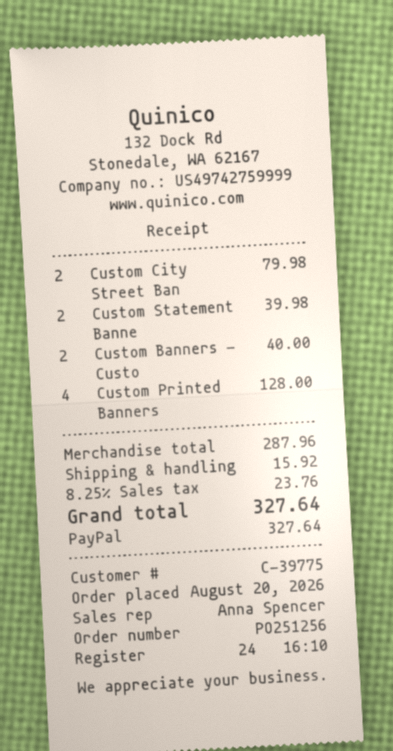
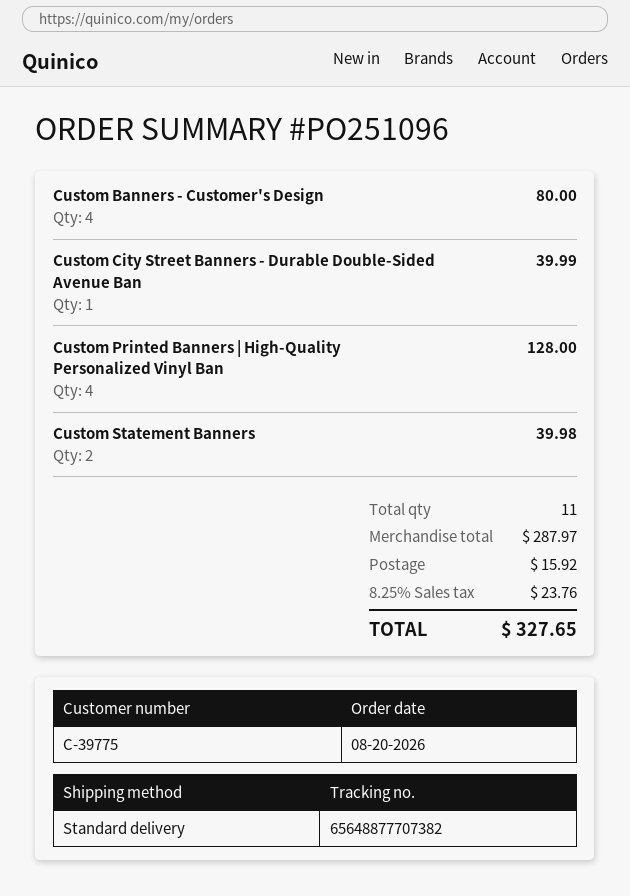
order number: PO251256 -> PO251096
Custom City Street Ban: 2 for 79.98 -> 1 for 39.99
Custom Banners - Custo: 2 for 40.00 -> 4 for 80.00
subtotal: 287.96 -> 287.97
total: 327.64 -> 327.65

